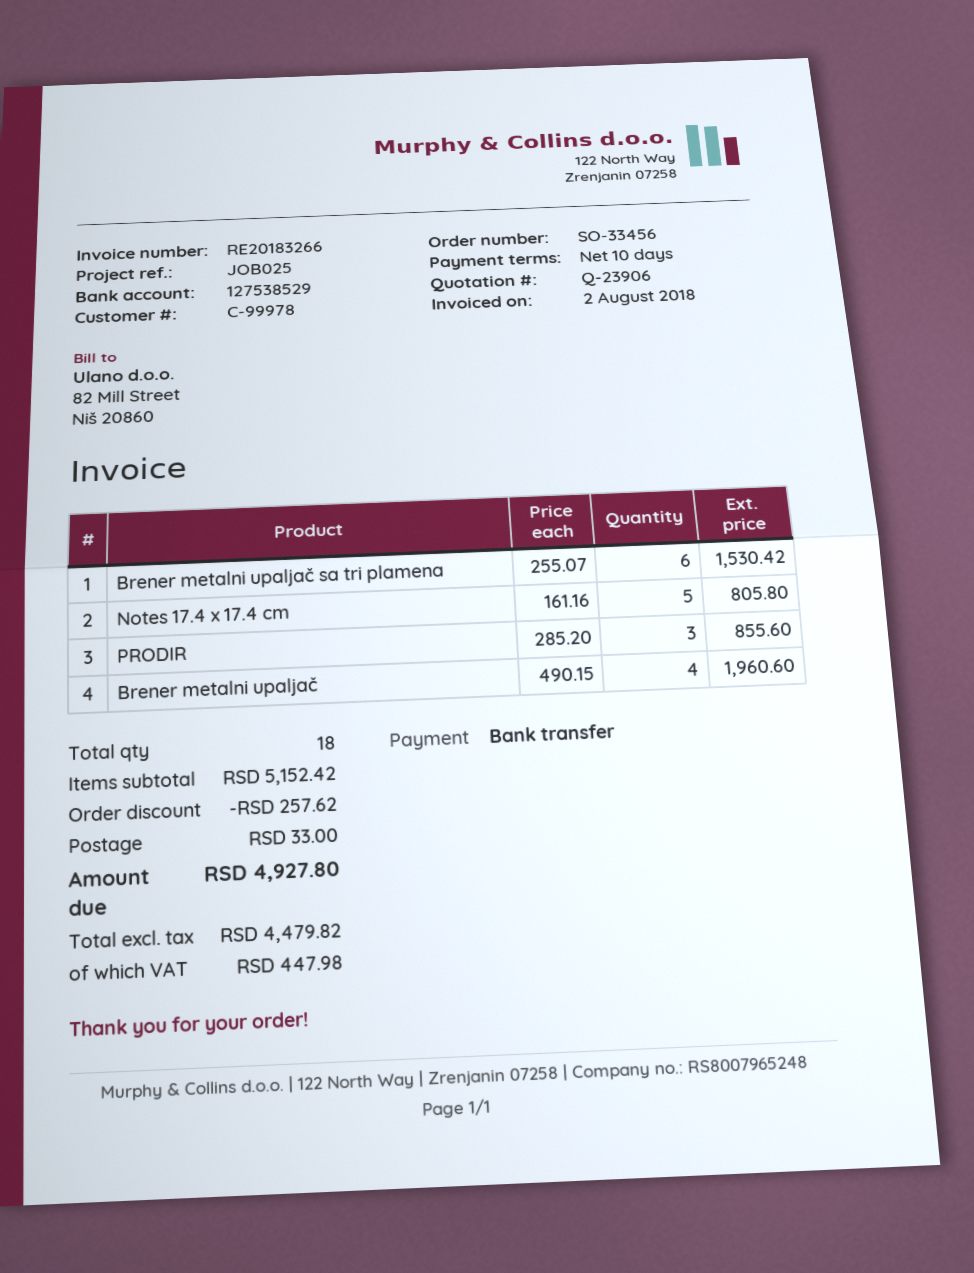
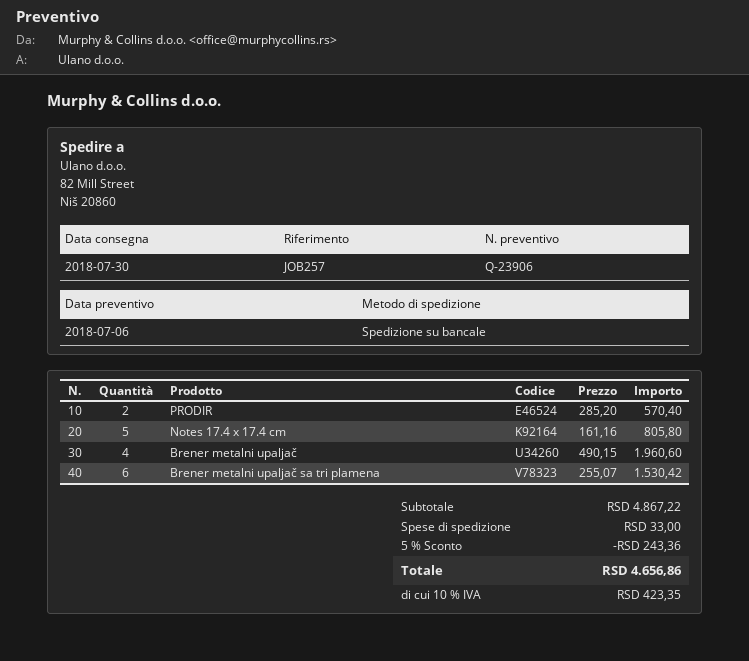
reference: JOB025 -> JOB257
PRODIR: 3 x 285.20 = 855.60 -> 2 x 285.20 = 570.40
subtotal: 5152.42 -> 4867.22
discount: 257.62 -> 243.36
tax: 447.98 -> 423.35
total: 4927.80 -> 4656.86

